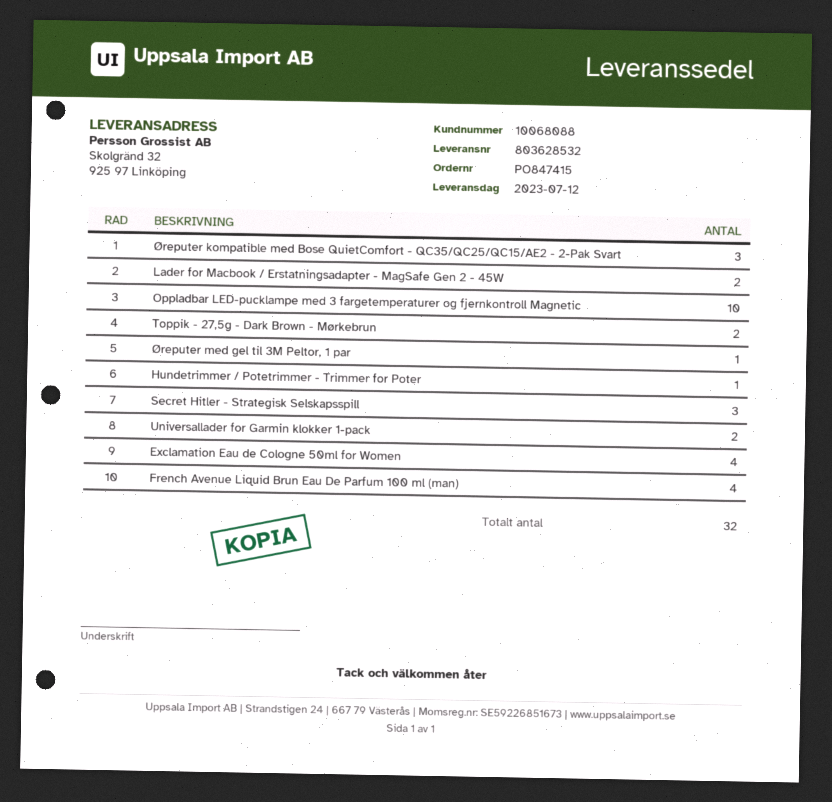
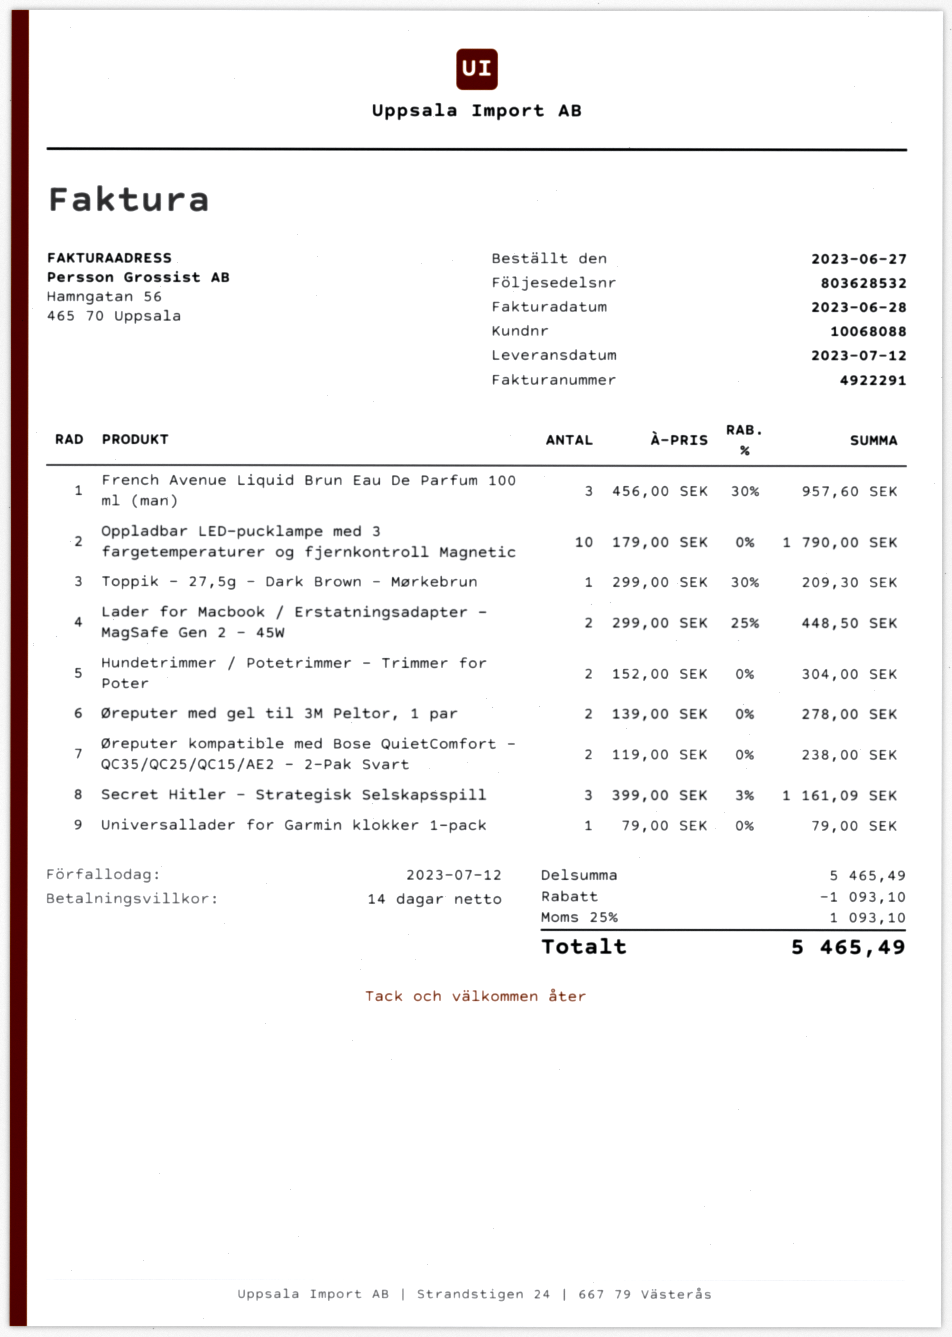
Øreputer kompatible med Bose QuietComfort - QC35/QC25/QC15/AE2 - 2-Pak Svart: 3 -> 2
Toppik - 27,5g - Dark Brown - Mørkebrun: 2 -> 1
Øreputer med gel til 3M Peltor, 1 par: 1 -> 2
Hundetrimmer / Potetrimmer - Trimmer for Poter: 1 -> 2
Universallader for Garmin klokker 1-pack: 2 -> 1
Exclamation Eau de Cologne 50ml for Women: 4 -> none
French Avenue Liquid Brun Eau De Parfum 100 ml (man): 4 -> 3

